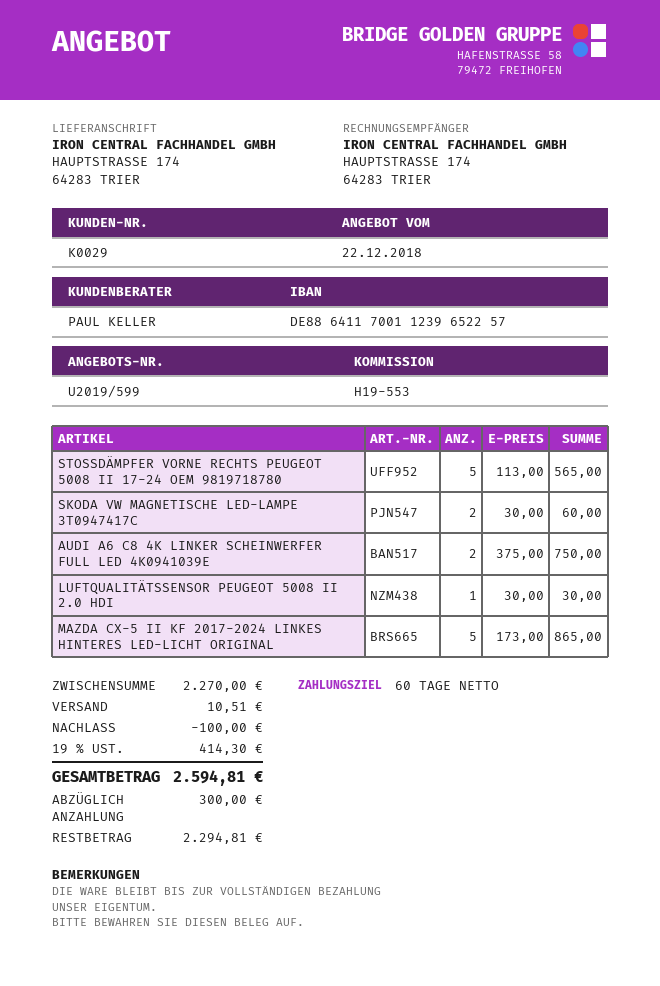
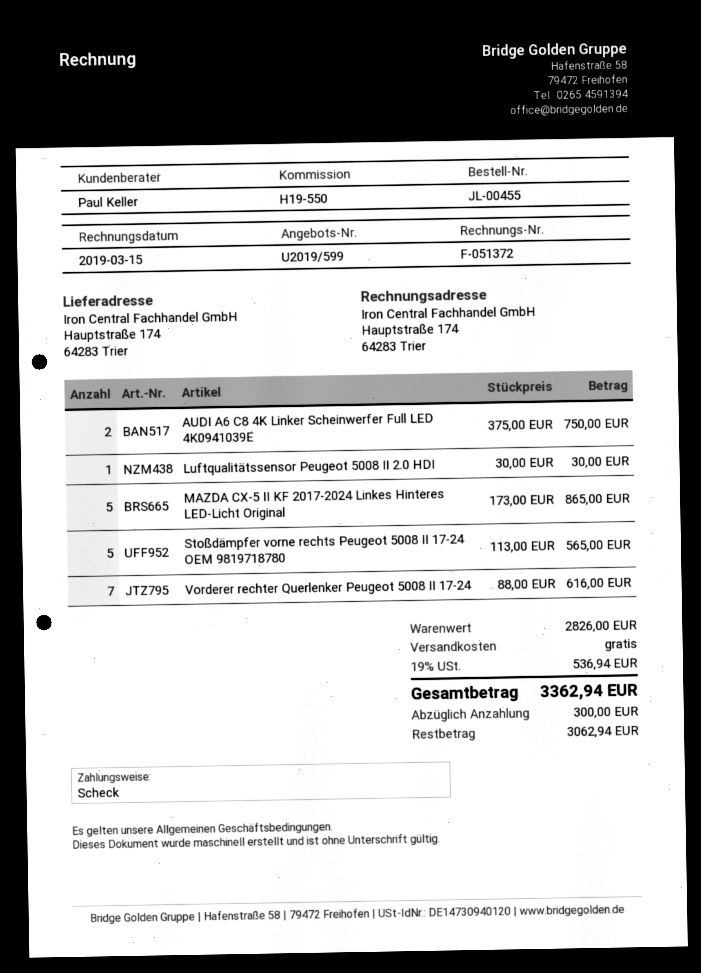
reference: H19-553 -> H19-550
SKODA VW MAGNETISCHE LED-LAMPE 3T0947417C: 2 x 30.00 = 60.00 -> none
Vorderer rechter Querlenker Peugeot 5008 II 17-24: none -> 7 x 88.00 = 616.00
subtotal: 2270.00 -> 2826.00
discount: 100.00 -> none
shipping: 10.51 -> 0.00
tax: 19% = 414.30 -> 19% = 536.94
total: 2594.81 -> 3362.94
balance: 2294.81 -> 3062.94

